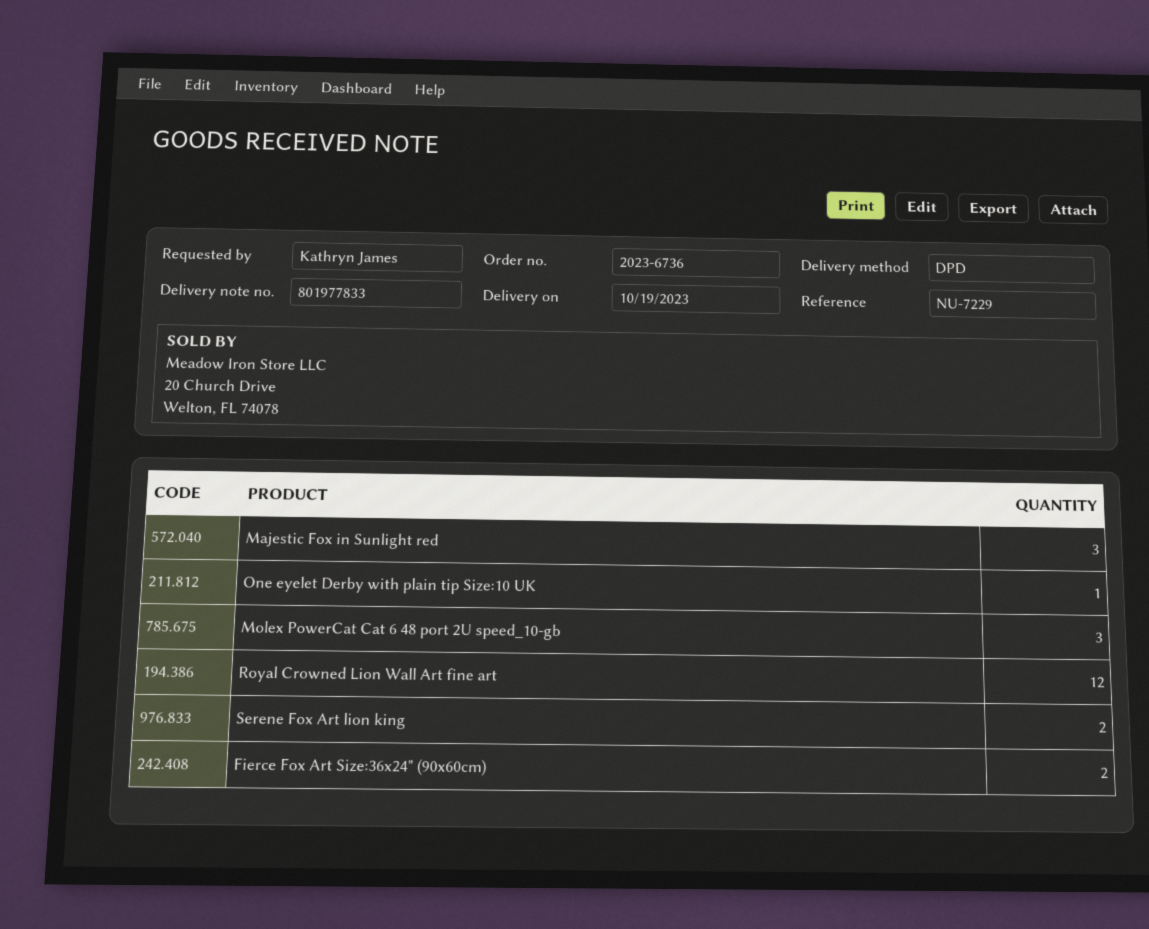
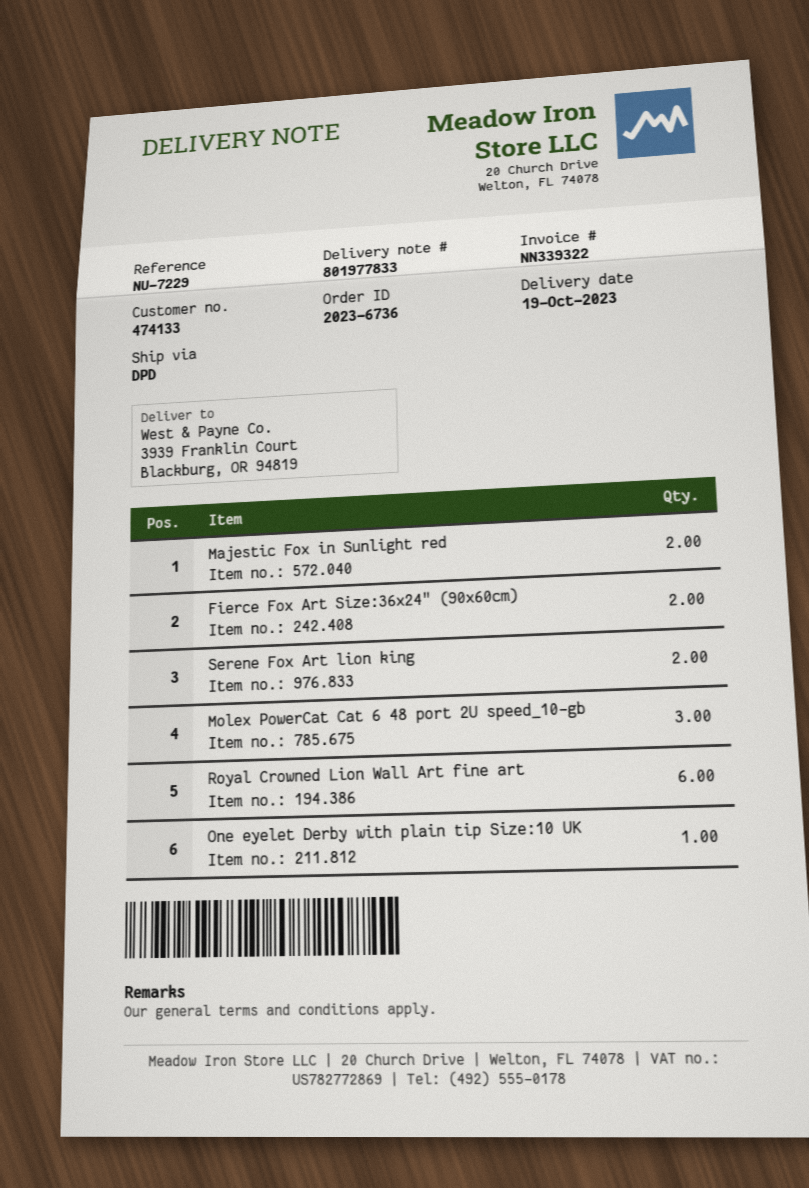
Majestic Fox in Sunlight red: 3 -> 2
Royal Crowned Lion Wall Art fine art: 12 -> 6

